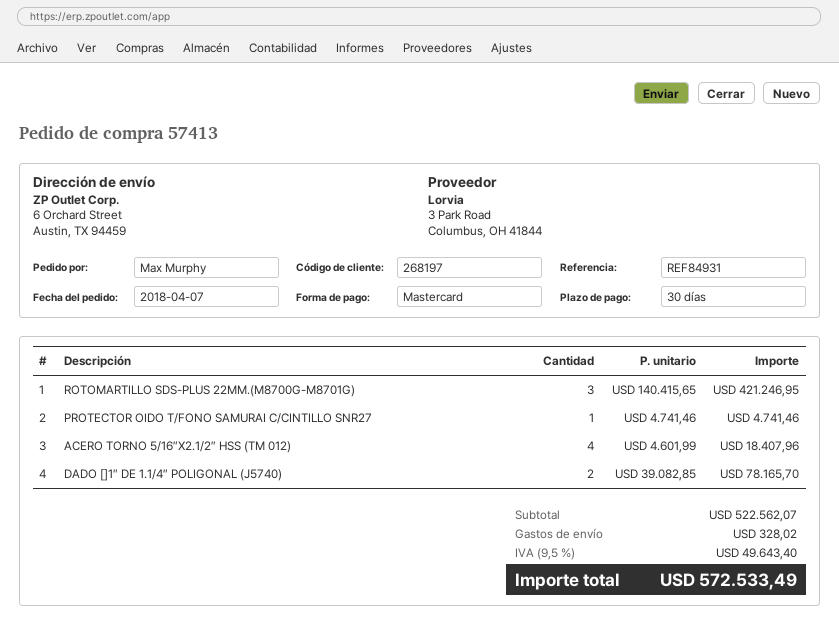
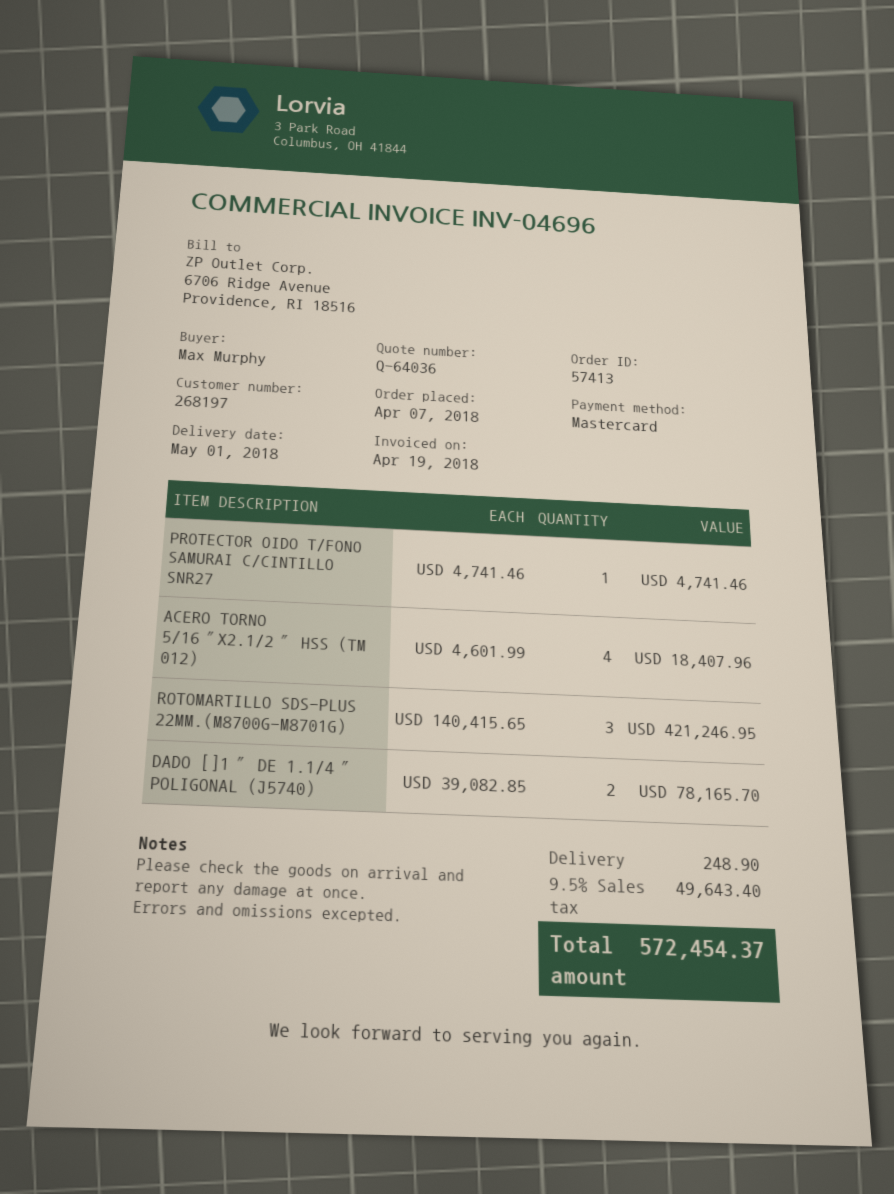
shipping: 328.02 -> 248.90
total: 572533.49 -> 572454.37

